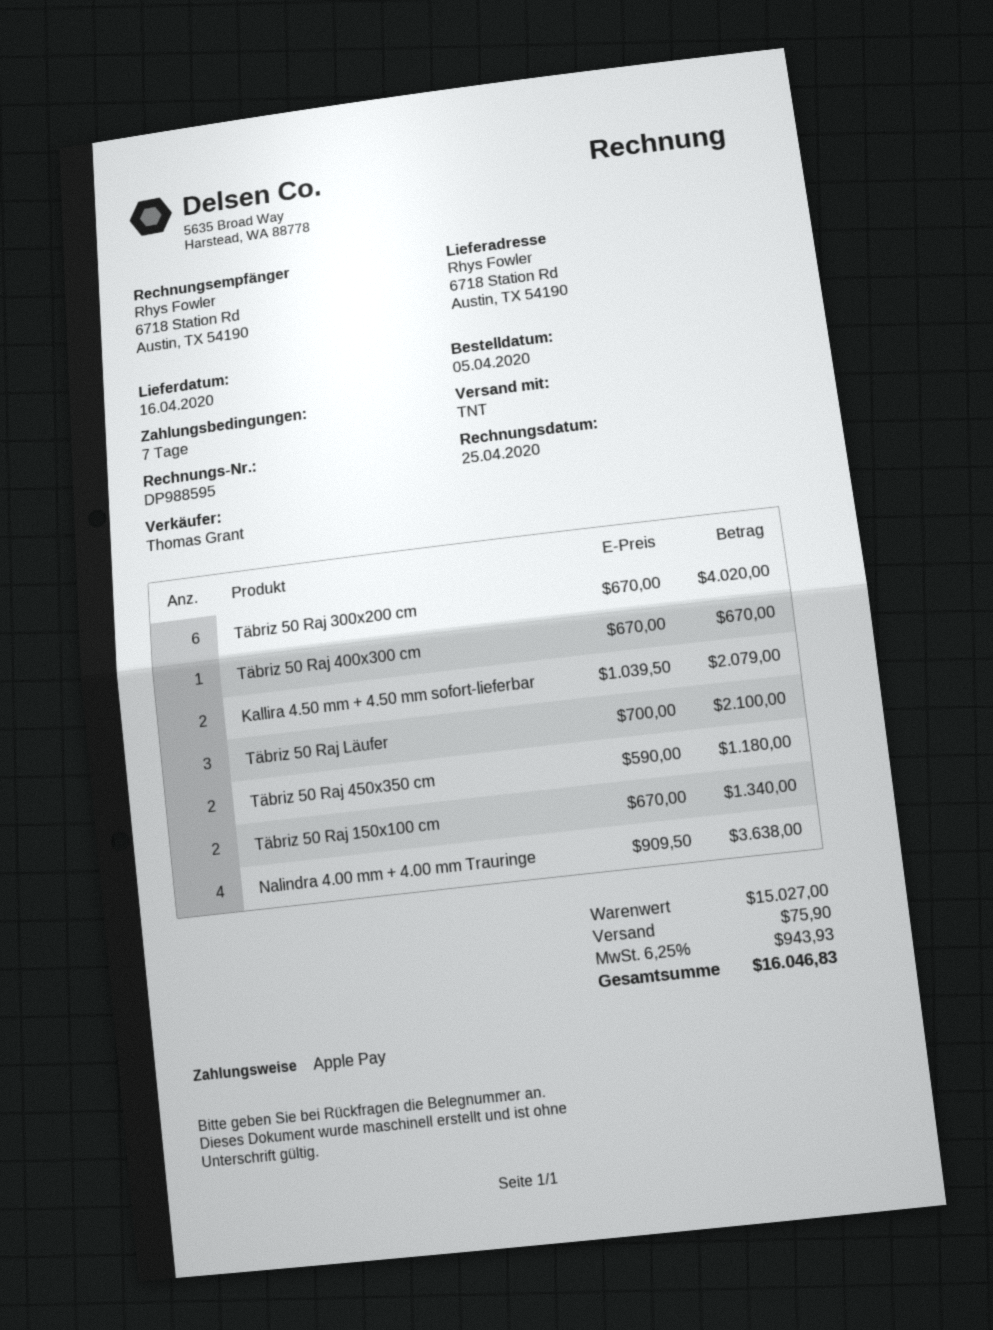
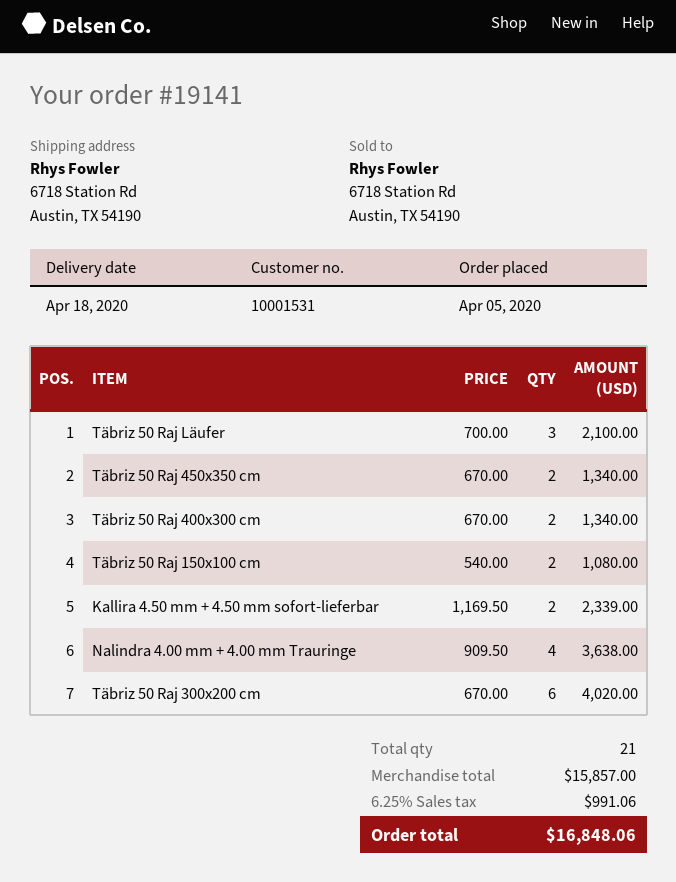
delivery date: 2020-04-16 -> 2020-04-18
Täbriz 50 Raj 400x300 cm: 1 x 670.00 = 670.00 -> 2 x 670.00 = 1340.00
Kallira 4.50 mm + 4.50 mm sofort-lieferbar: 2 x 1039.50 = 2079.00 -> 2 x 1169.50 = 2339.00
Täbriz 50 Raj 450x350 cm: 2 x 590.00 = 1180.00 -> 2 x 670.00 = 1340.00
Täbriz 50 Raj 150x100 cm: 2 x 670.00 = 1340.00 -> 2 x 540.00 = 1080.00
subtotal: 15027.00 -> 15857.00
shipping: 75.90 -> none
tax: 6.25% = 943.93 -> 6.25% = 991.06
total: 16046.83 -> 16848.06

